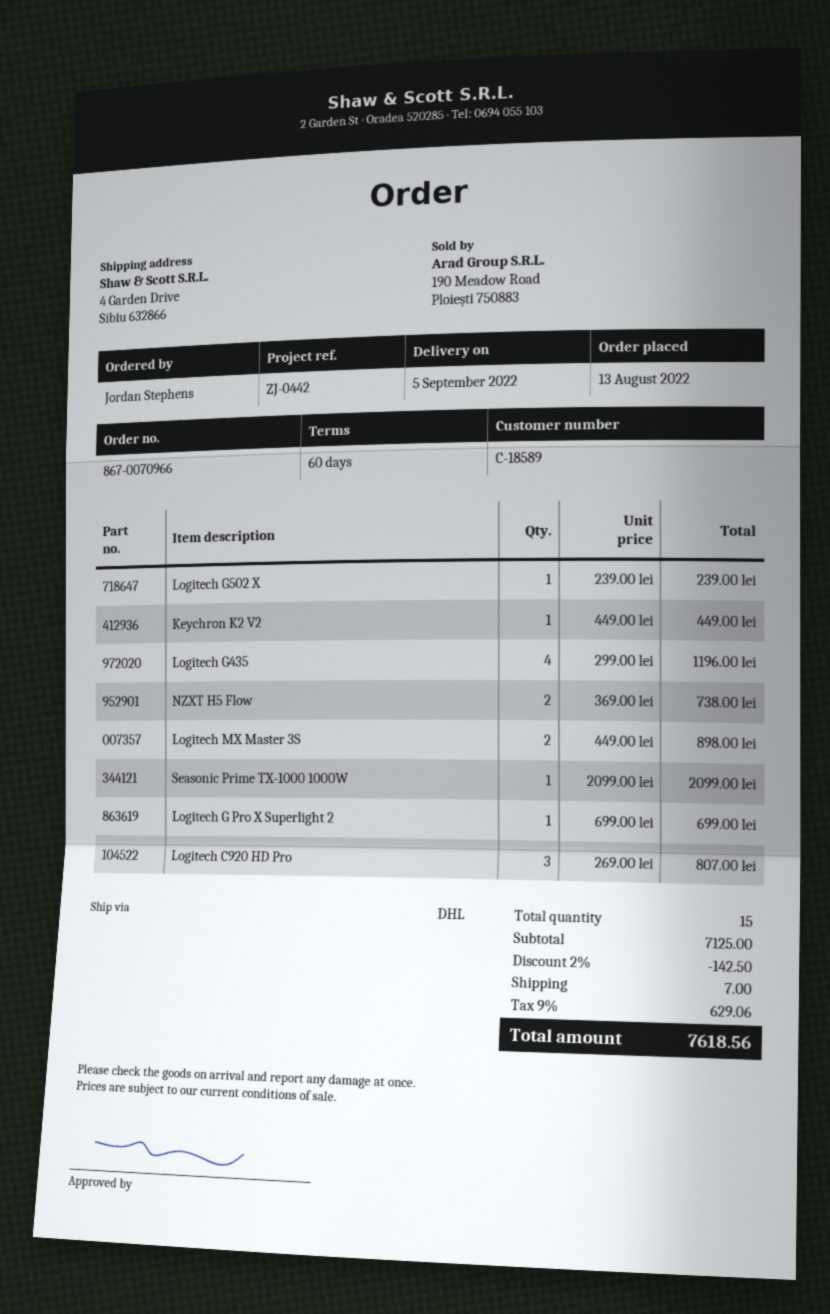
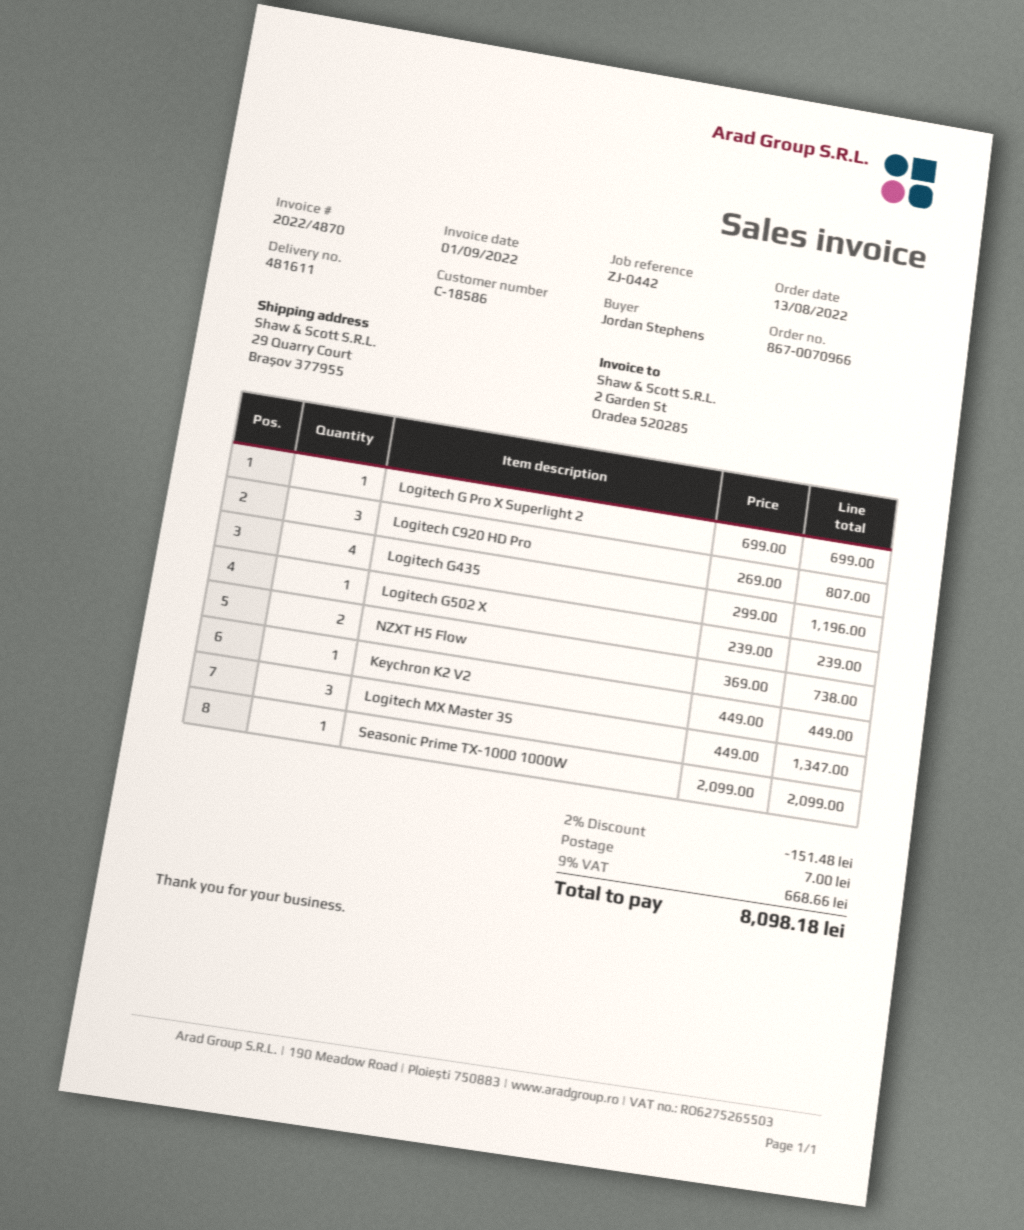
customer number: C-18589 -> C-18586
ship to: 4 Garden Drive, Sibiu 632866 -> 29 Quarry Court, Brașov 377955
Logitech MX Master 3S: 2 x 449.00 = 898.00 -> 3 x 449.00 = 1347.00
discount: 2% = 142.50 -> 2% = 151.48
tax: 9% = 629.06 -> 9% = 668.66
total: 7618.56 -> 8098.18

